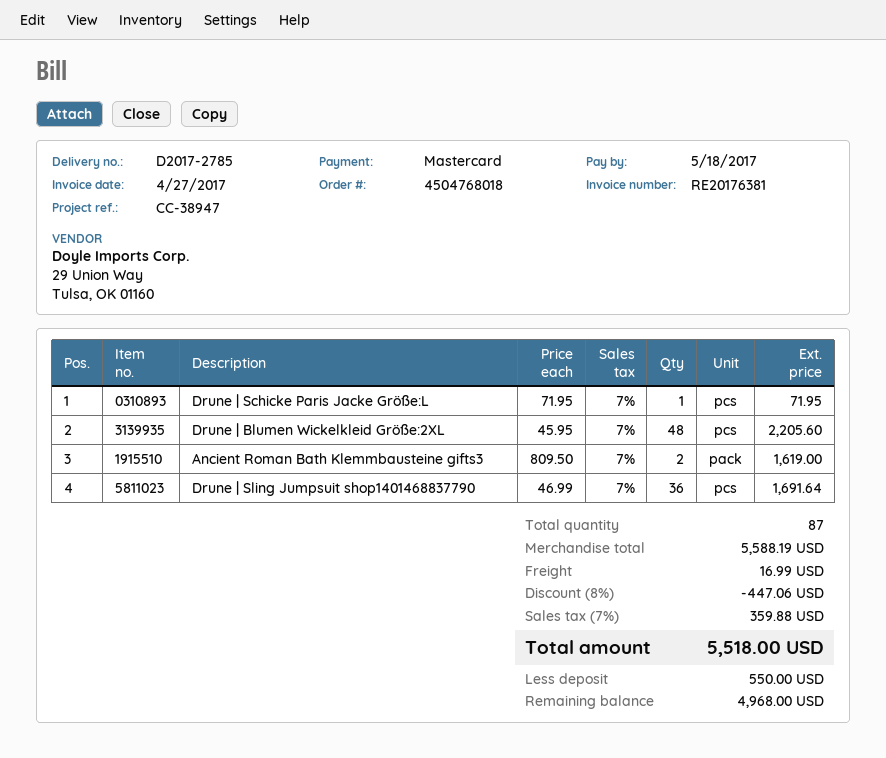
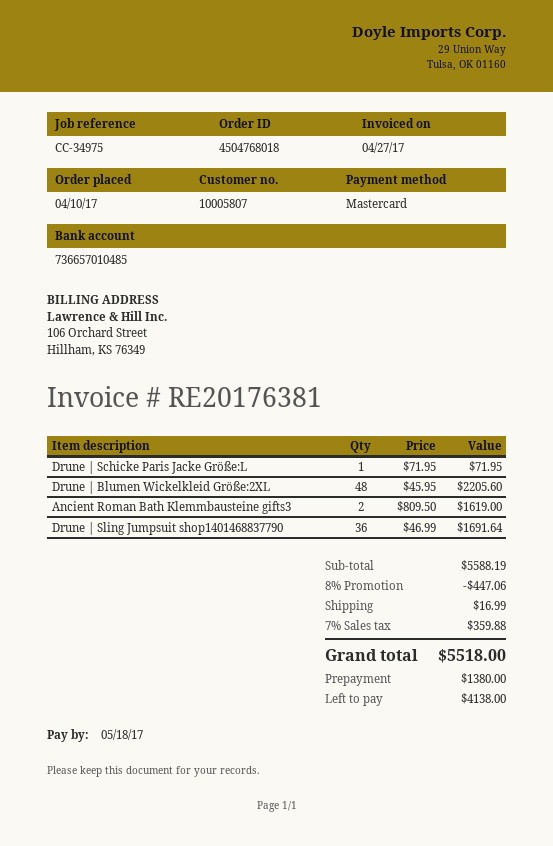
reference: CC-38947 -> CC-34975
deposit: 550.00 -> 1380.00
balance: 4968.00 -> 4138.00

